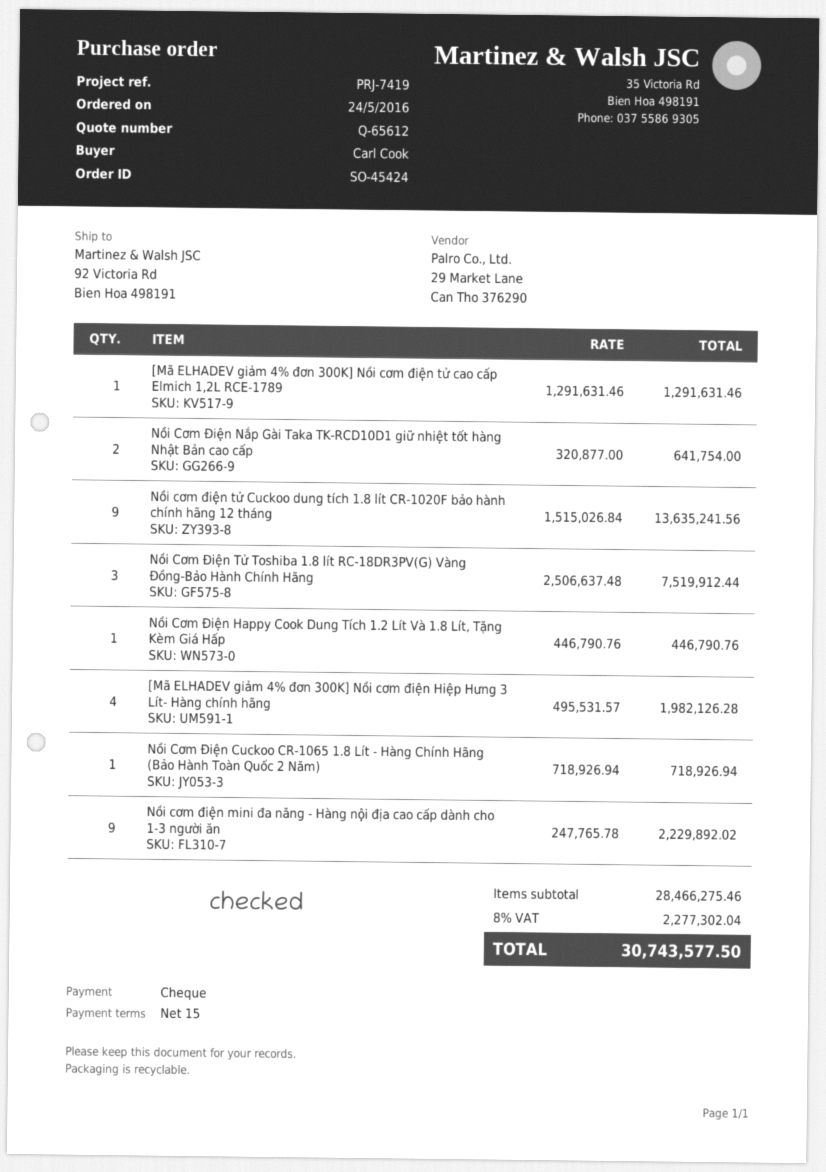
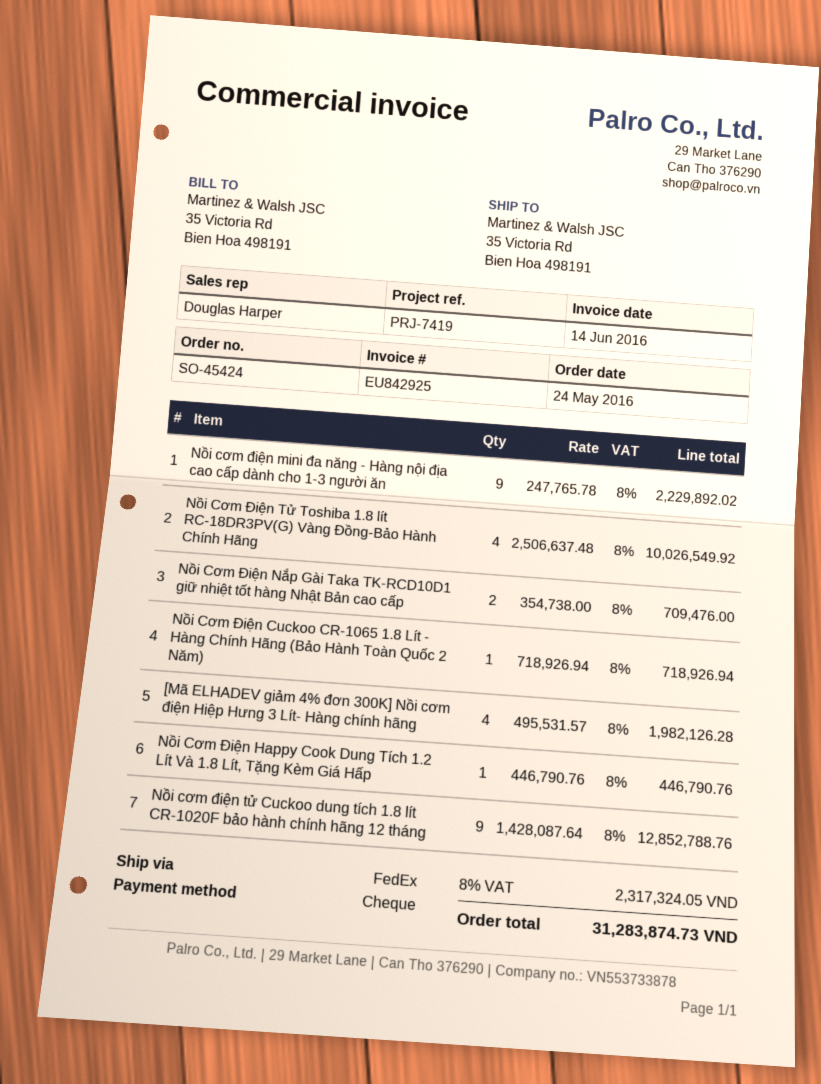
ship to: 92 Victoria Rd, Bien Hoa 498191 -> 35 Victoria Rd, Bien Hoa 498191
[Mã ELHADEV giảm 4% đơn 300K] Nồi cơm điện tử cao cấp Elmich 1,2L RCE-1789: 1 x 1291631.46 = 1291631.46 -> none
Nồi Cơm Điện Nắp Gài Taka TK-RCD10D1 giữ nhiệt tốt hàng Nhật Bản cao cấp: 2 x 320877.00 = 641754.00 -> 2 x 354738.00 = 709476.00
Nồi cơm điện tử Cuckoo dung tích 1.8 lít CR-1020F bảo hành chính hãng 12 tháng: 9 x 1515026.84 = 13635241.56 -> 9 x 1428087.64 = 12852788.76
Nồi Cơm Điện Tử Toshiba 1.8 lít RC-18DR3PV(G) Vàng Đồng-Bảo Hành Chính Hãng: 3 x 2506637.48 = 7519912.44 -> 4 x 2506637.48 = 10026549.92
tax: 8% = 2277302.04 -> 8% = 2317324.05
total: 30743577.50 -> 31283874.73

